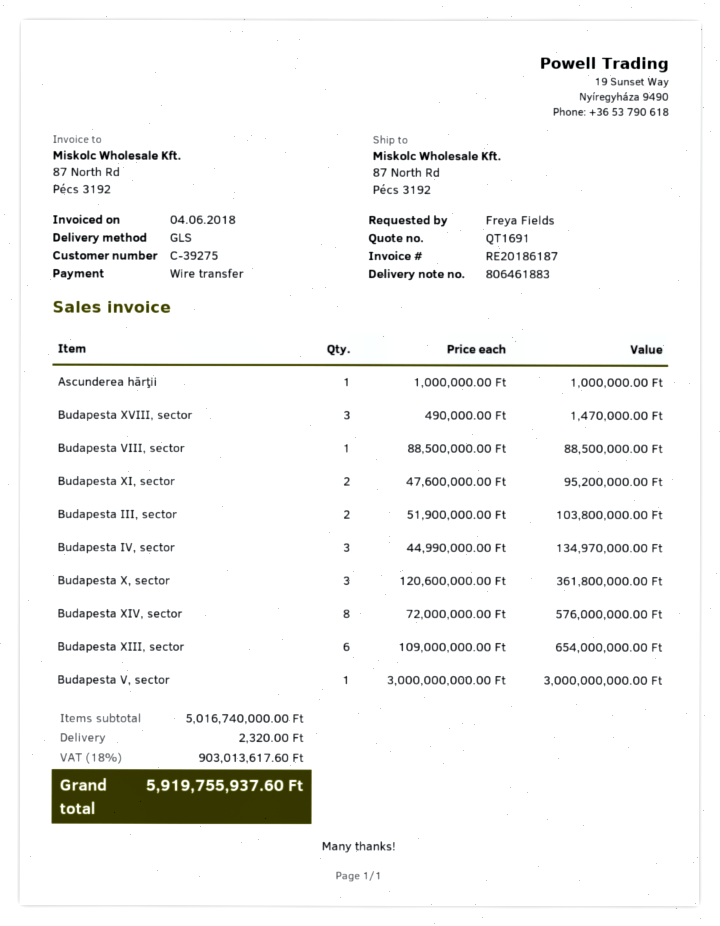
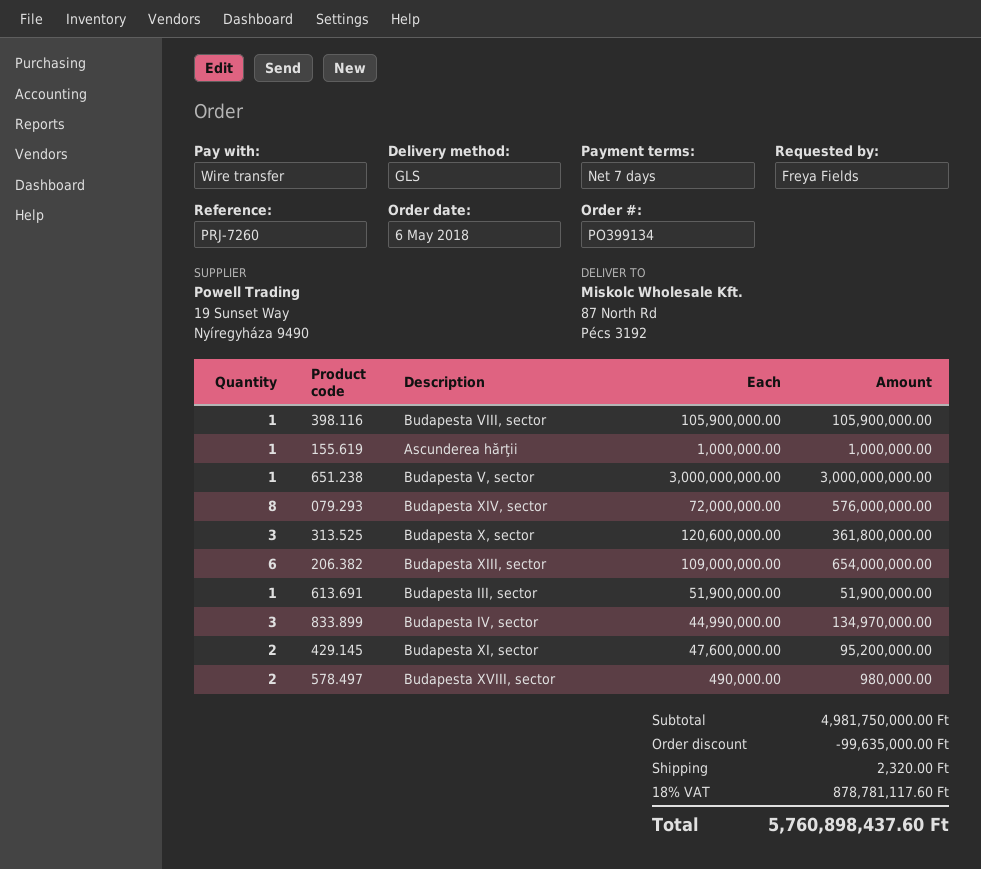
Budapesta XVIII, sector: 3 x 490000.00 = 1470000.00 -> 2 x 490000.00 = 980000.00
Budapesta VIII, sector: 1 x 88500000.00 = 88500000.00 -> 1 x 105900000.00 = 105900000.00
Budapesta III, sector: 2 x 51900000.00 = 103800000.00 -> 1 x 51900000.00 = 51900000.00
subtotal: 5016740000.00 -> 4981750000.00
discount: none -> 99635000.00
tax: 18% = 903013617.60 -> 18% = 878781117.60
total: 5919755937.60 -> 5760898437.60

